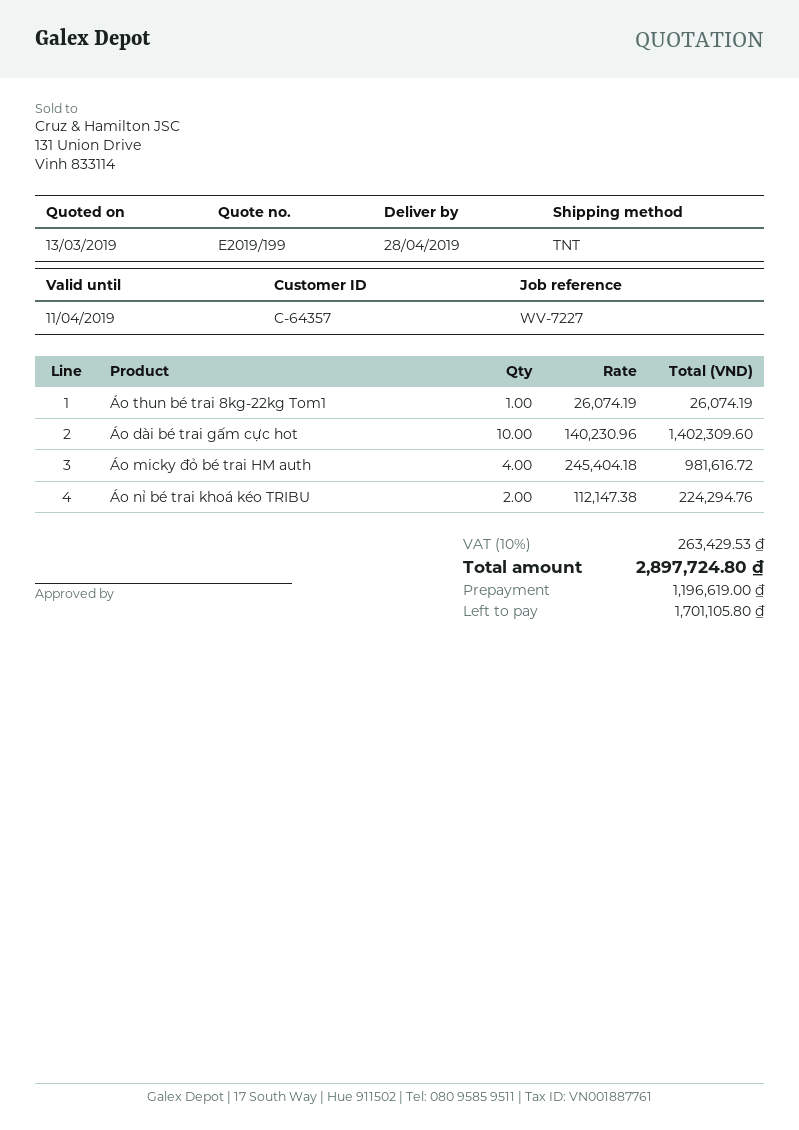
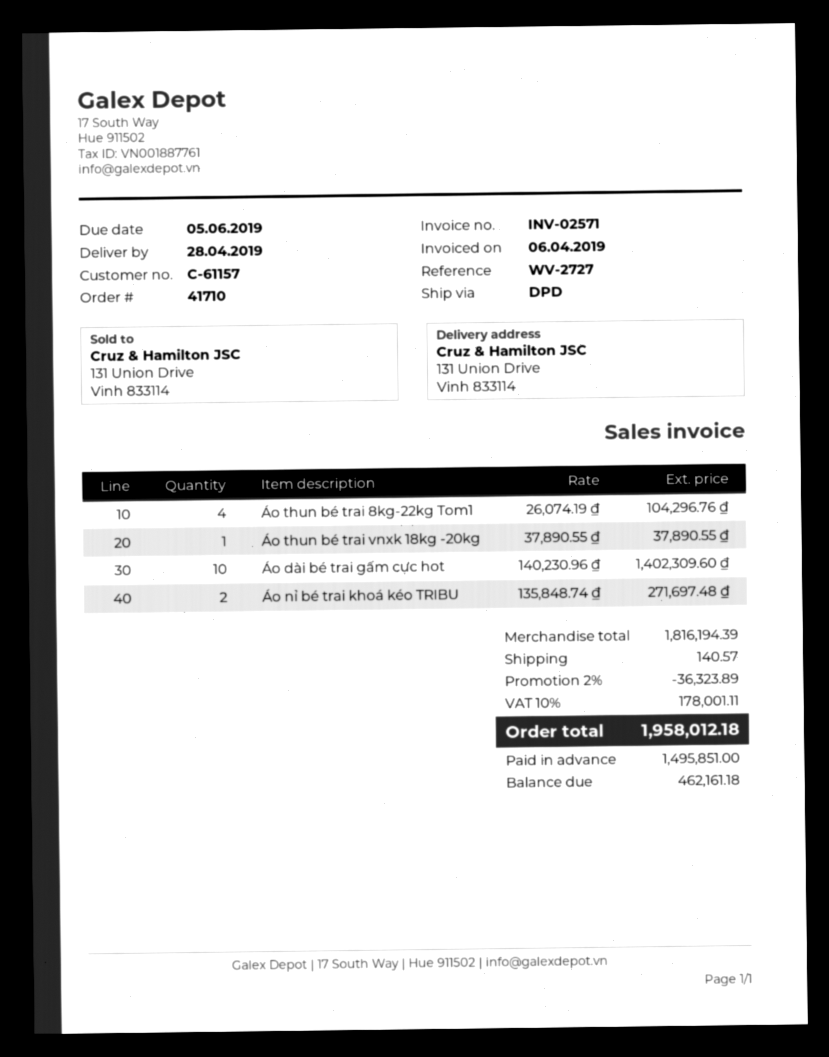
customer number: C-64357 -> C-61157
reference: WV-7227 -> WV-2727
shipping method: TNT -> DPD
Áo thun bé trai 8kg-22kg Tom1: 1 x 26074.19 = 26074.19 -> 4 x 26074.19 = 104296.76
Áo micky đỏ bé trai HM auth: 4 x 245404.18 = 981616.72 -> none
Áo nỉ bé trai khoá kéo TRIBU: 2 x 112147.38 = 224294.76 -> 2 x 135848.74 = 271697.48
Áo thun bé trai vnxk 18kg -20kg: none -> 1 x 37890.55 = 37890.55
discount: none -> 2% = 36323.89
shipping: none -> 140.57
tax: 10% = 263429.53 -> 10% = 178001.11
total: 2897724.80 -> 1958012.18
deposit: 1196619.00 -> 1495851.00
balance: 1701105.80 -> 462161.18

